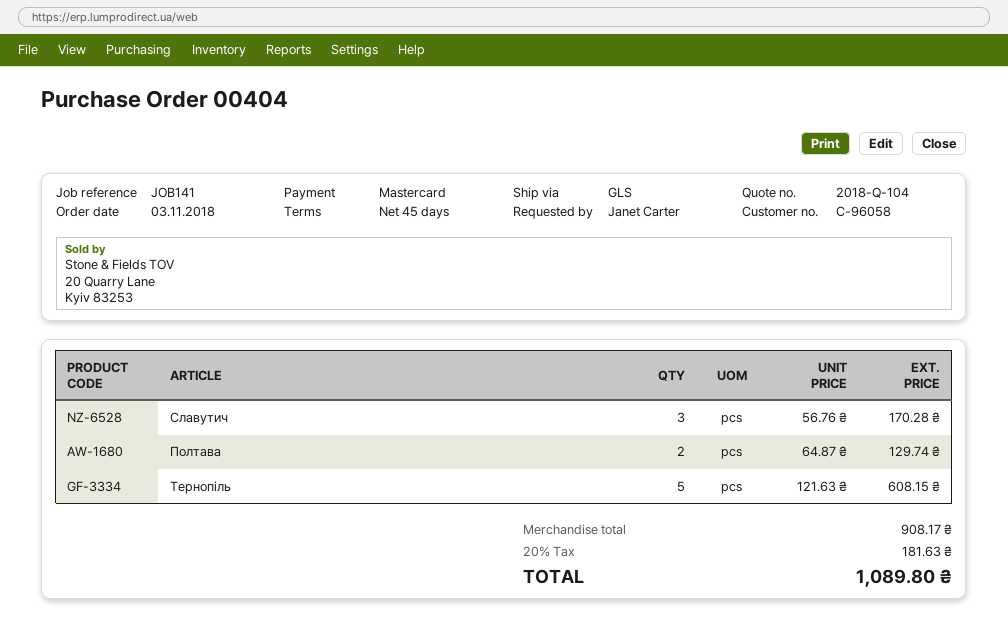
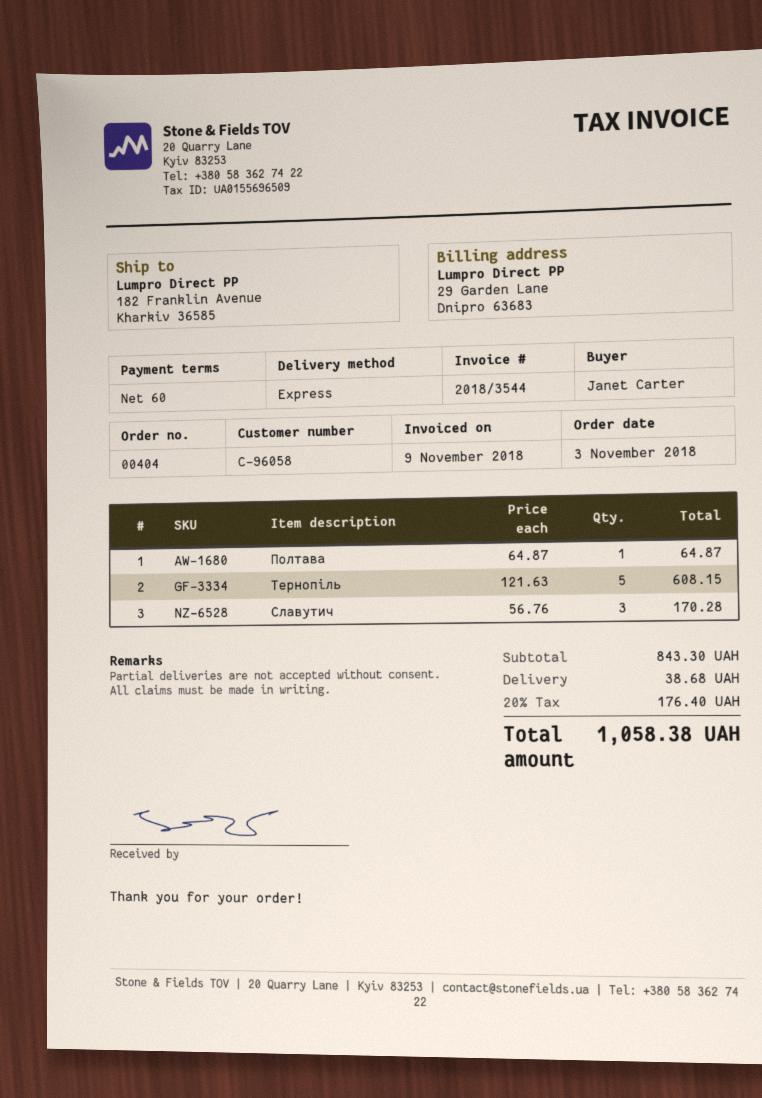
payment terms: 45 days -> 60 days
shipping method: GLS -> express
Полтава: 2 x 64.87 = 129.74 -> 1 x 64.87 = 64.87
subtotal: 908.17 -> 843.30
shipping: none -> 38.68
tax: 20% = 181.63 -> 20% = 176.40
total: 1089.80 -> 1058.38

